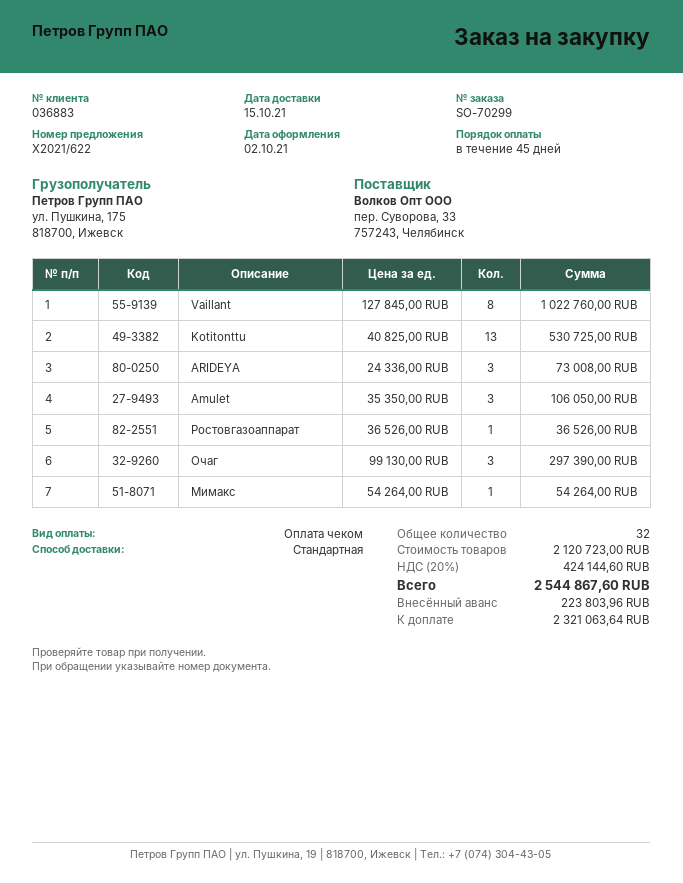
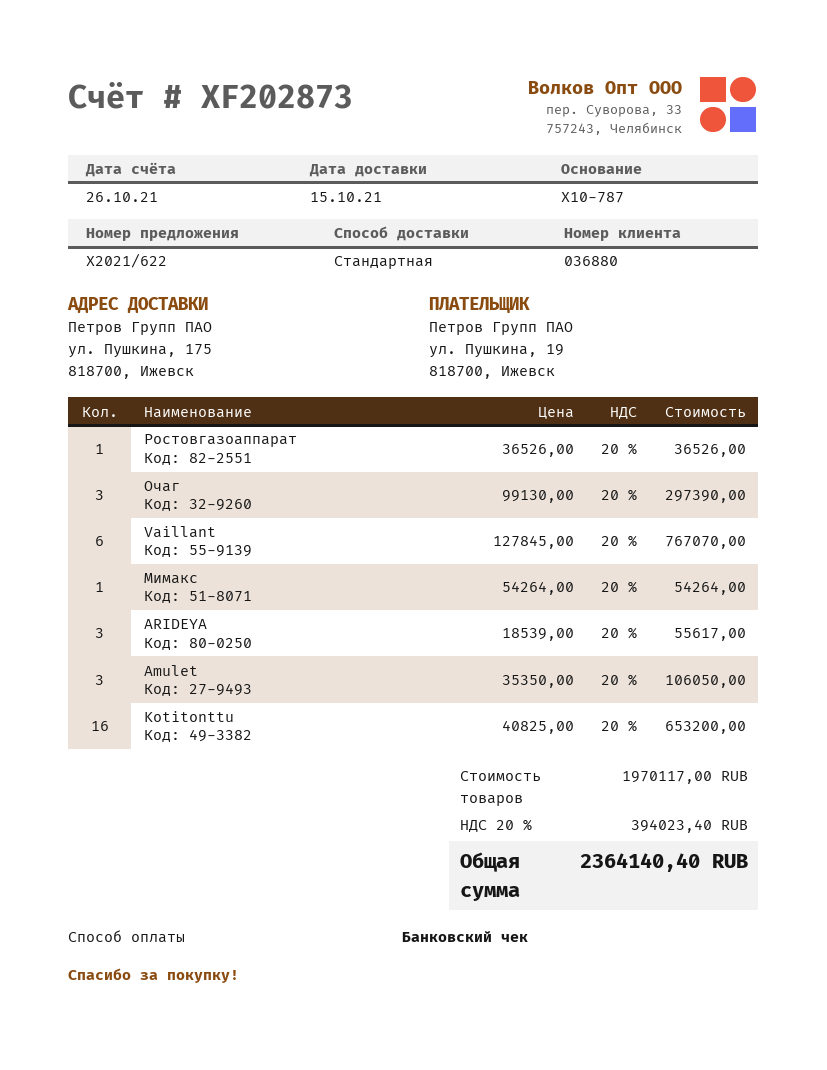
customer number: 036883 -> 036880
Vaillant: 8 x 127845.00 = 1022760.00 -> 6 x 127845.00 = 767070.00
Kotitonttu: 13 x 40825.00 = 530725.00 -> 16 x 40825.00 = 653200.00
ARIDEYA: 3 x 24336.00 = 73008.00 -> 3 x 18539.00 = 55617.00
subtotal: 2120723.00 -> 1970117.00
tax: 20% = 424144.60 -> 20% = 394023.40
total: 2544867.60 -> 2364140.40

